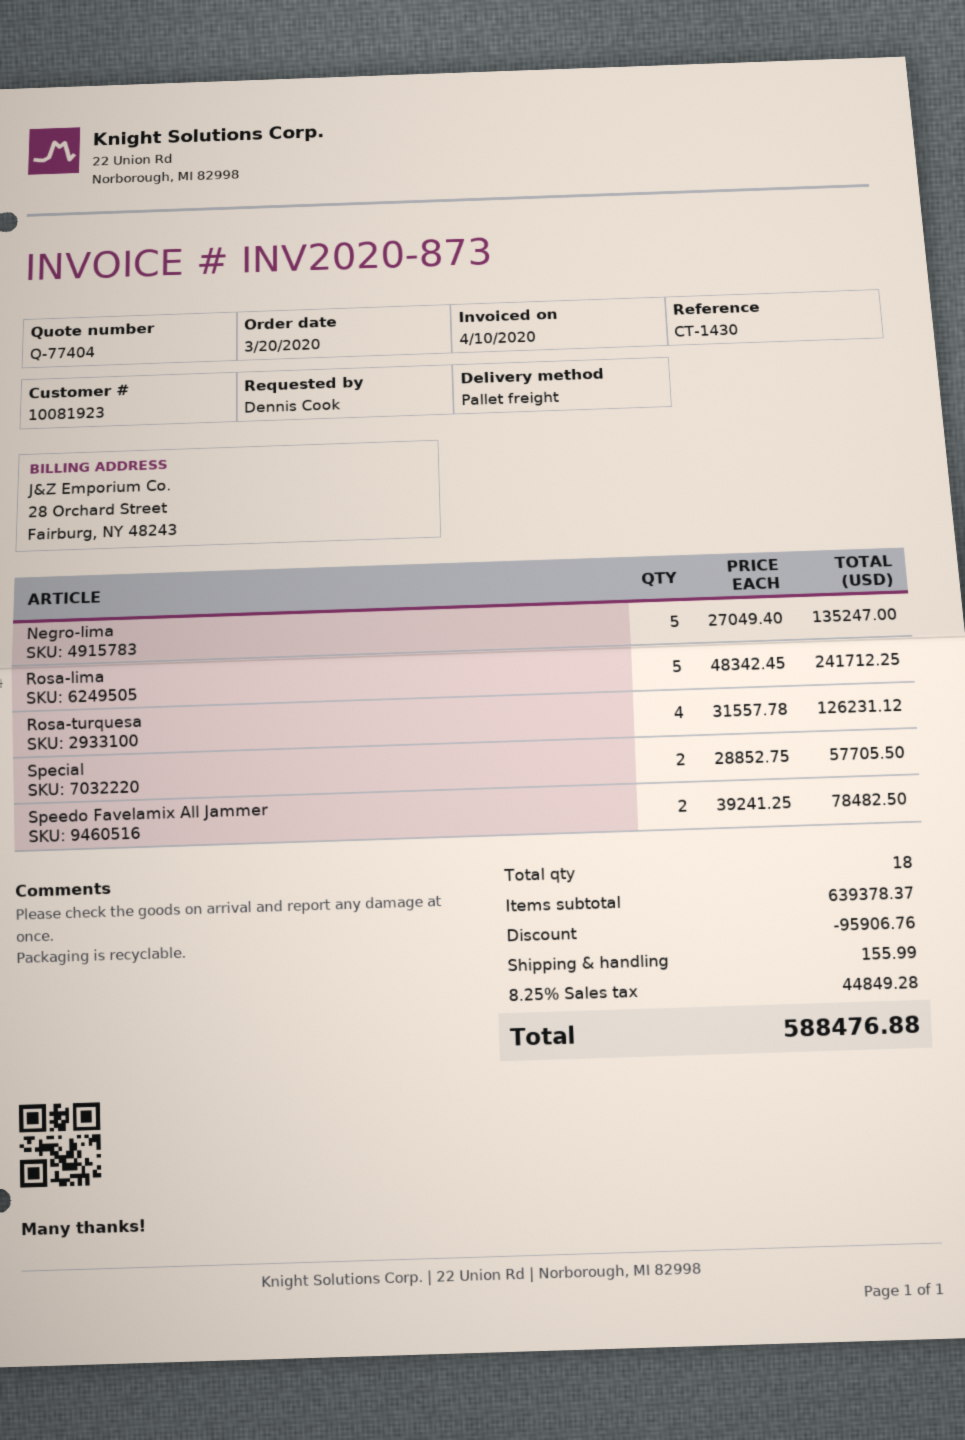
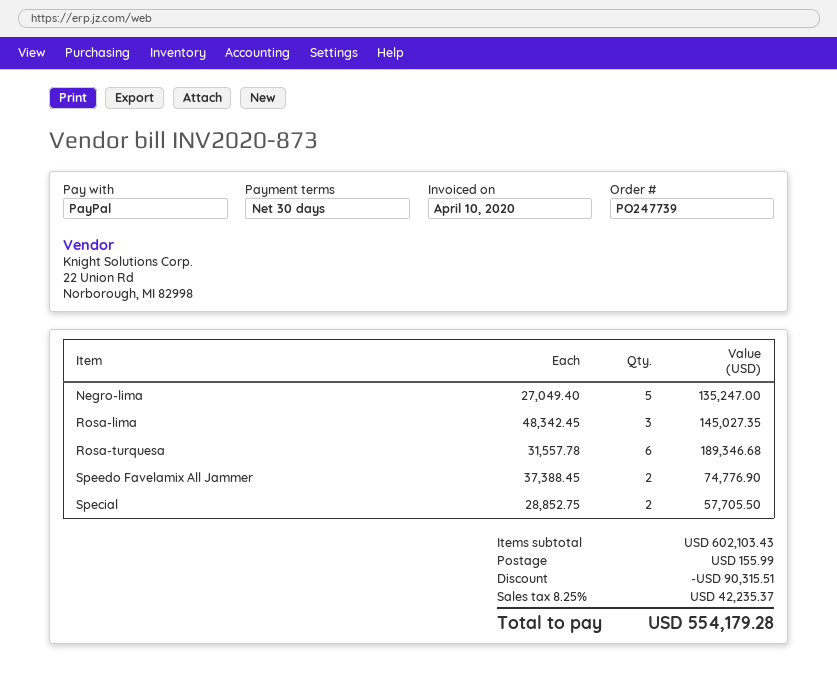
Rosa-lima: 5 x 48342.45 = 241712.25 -> 3 x 48342.45 = 145027.35
Rosa-turquesa: 4 x 31557.78 = 126231.12 -> 6 x 31557.78 = 189346.68
Speedo Favelamix All Jammer: 2 x 39241.25 = 78482.50 -> 2 x 37388.45 = 74776.90
subtotal: 639378.37 -> 602103.43
discount: 95906.76 -> 90315.51
tax: 8.25% = 44849.28 -> 8.25% = 42235.37
total: 588476.88 -> 554179.28

